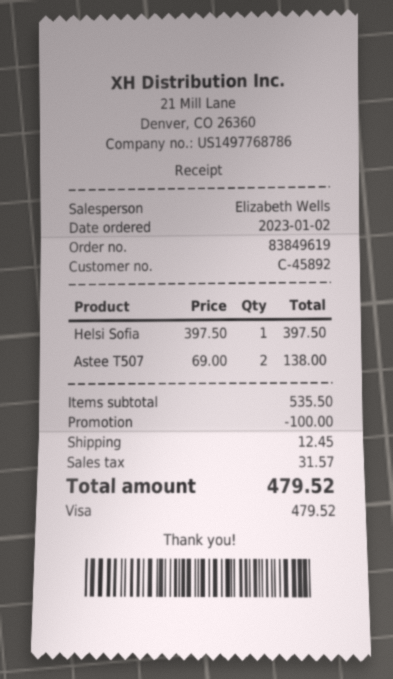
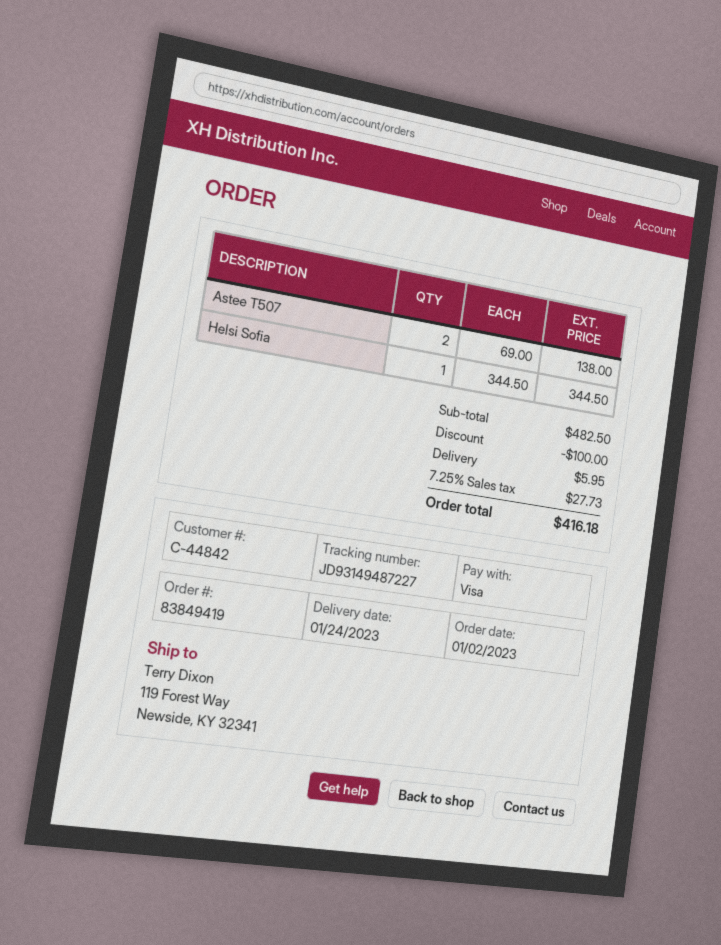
order number: 83849619 -> 83849419
customer number: C-45892 -> C-44842
Helsi Sofia: 1 x 397.50 = 397.50 -> 1 x 344.50 = 344.50
subtotal: 535.50 -> 482.50
shipping: 12.45 -> 5.95
tax: 31.57 -> 27.73
total: 479.52 -> 416.18

